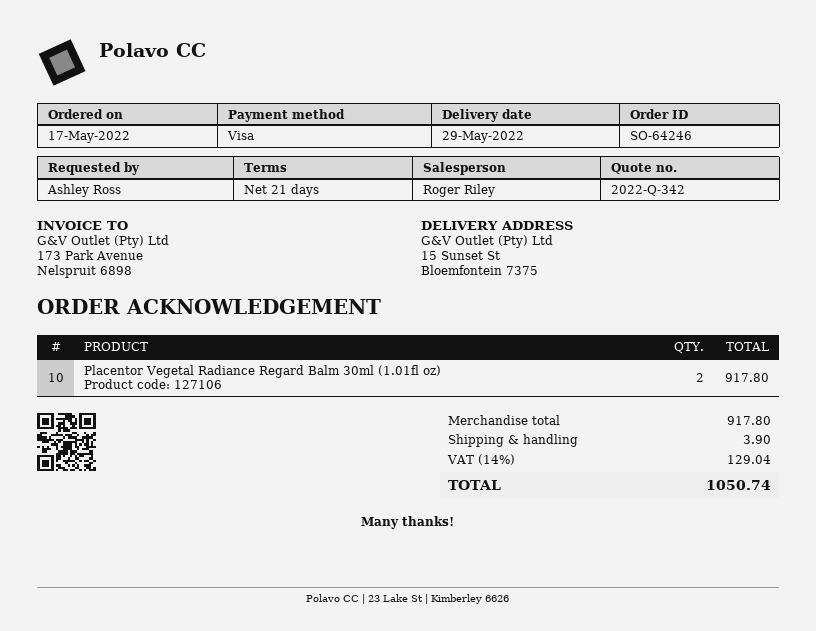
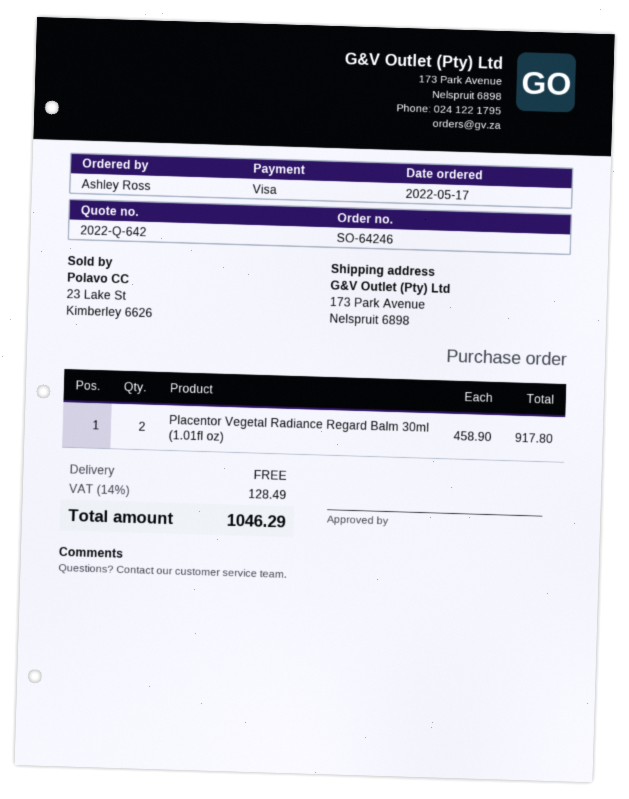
quote number: 2022-Q-342 -> 2022-Q-642
ship to: 15 Sunset St, Bloemfontein 7375 -> 173 Park Avenue, Nelspruit 6898
shipping: 3.90 -> 0.00
tax: 14% = 129.04 -> 14% = 128.49
total: 1050.74 -> 1046.29

